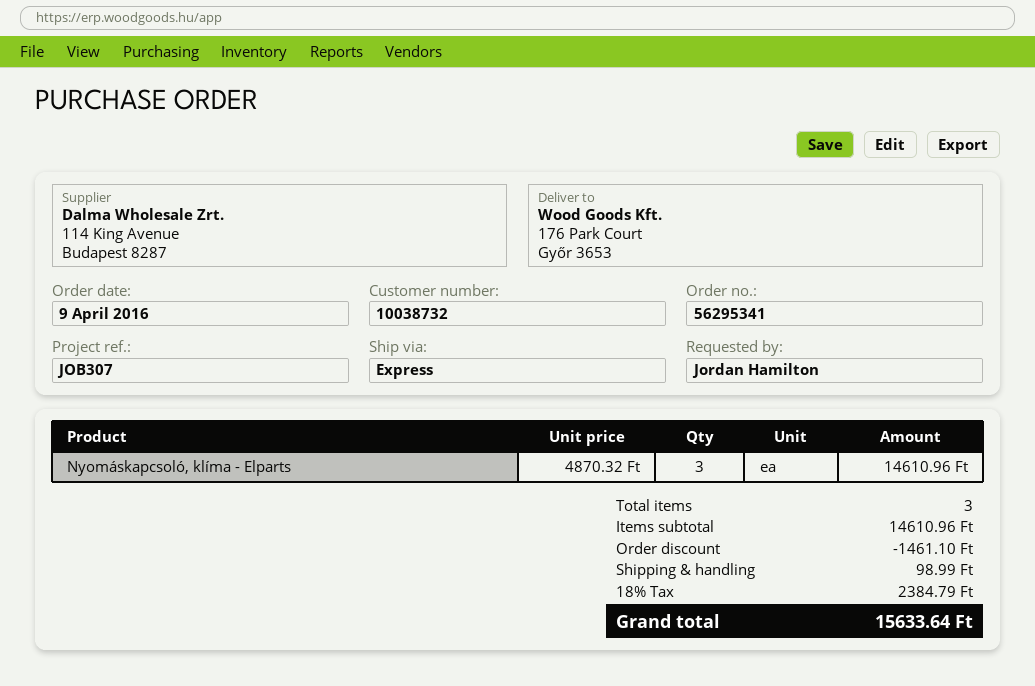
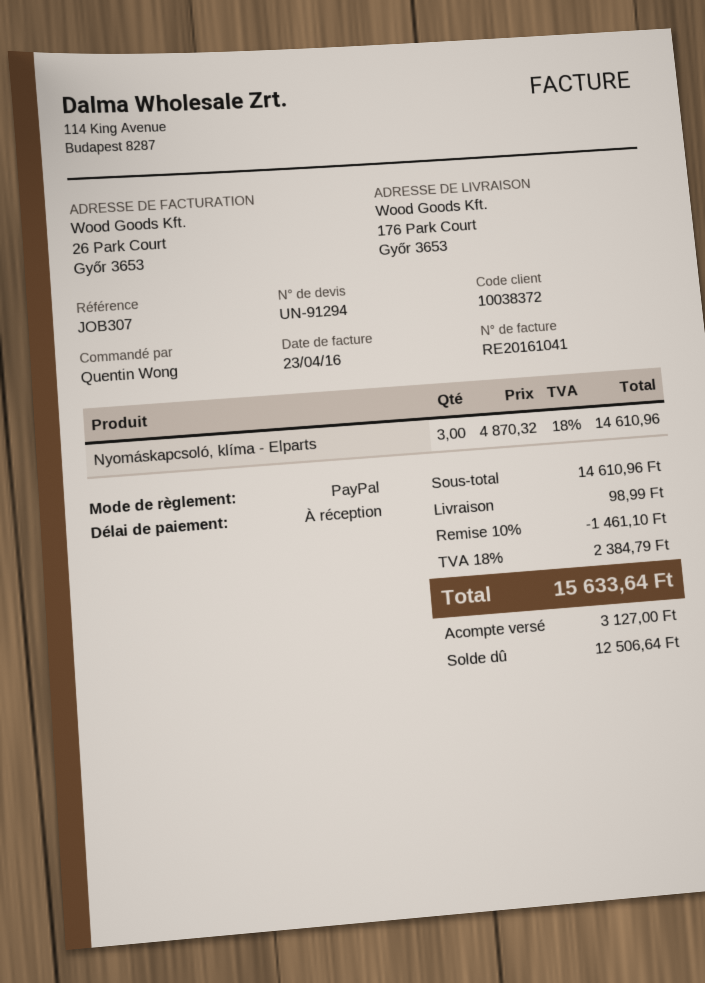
customer number: 10038732 -> 10038372
ordered by: Jordan Hamilton -> Quentin Wong

